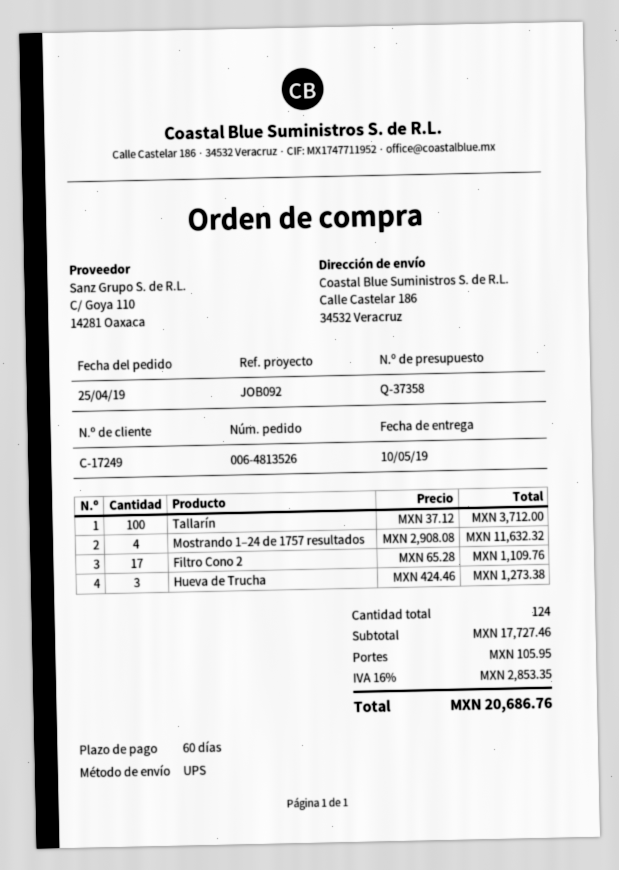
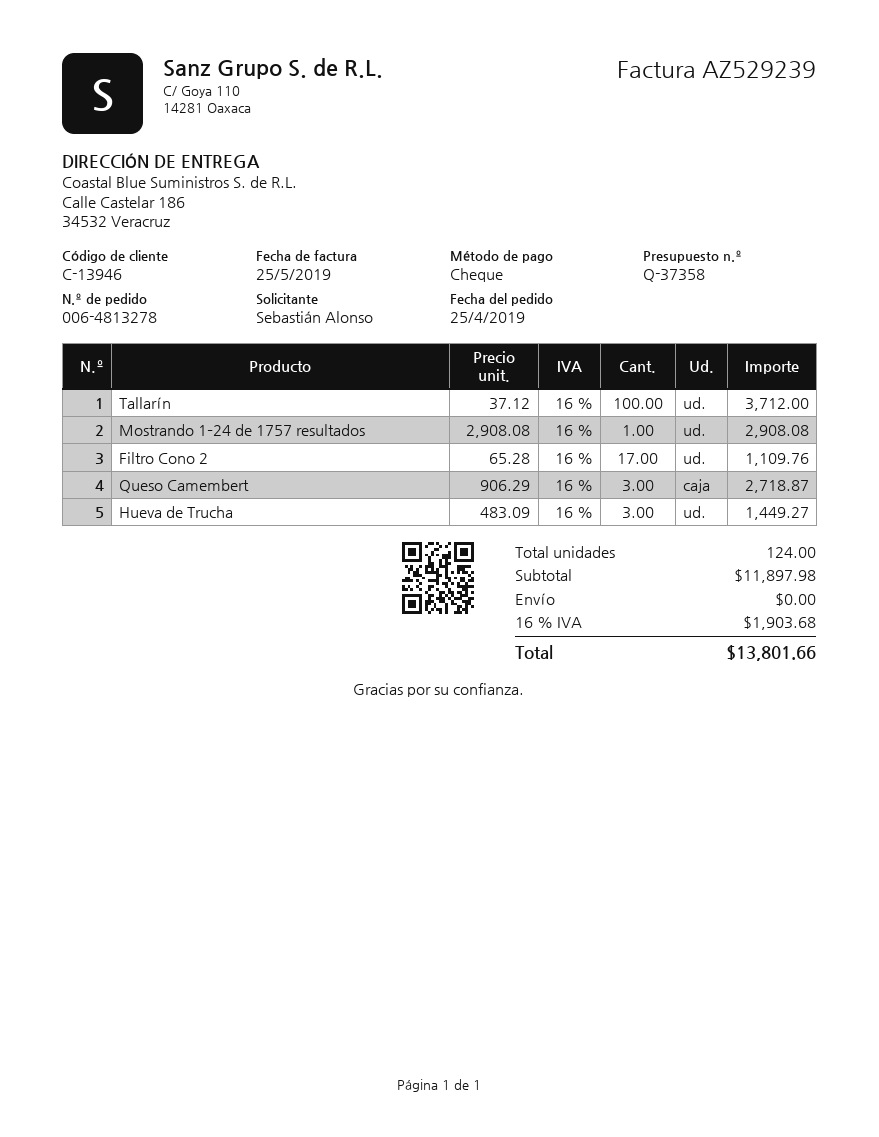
order number: 006-4813526 -> 006-4813278
customer number: C-17249 -> C-13946
Mostrando 1–24 de 1757 resultados: 4 x 2908.08 = 11632.32 -> 1 x 2908.08 = 2908.08
Hueva de Trucha: 3 x 424.46 = 1273.38 -> 3 x 483.09 = 1449.27
Queso Camembert: none -> 3 x 906.29 = 2718.87
subtotal: 17727.46 -> 11897.98
shipping: 105.95 -> 0.00
tax: 16% = 2853.35 -> 16% = 1903.68
total: 20686.76 -> 13801.66

